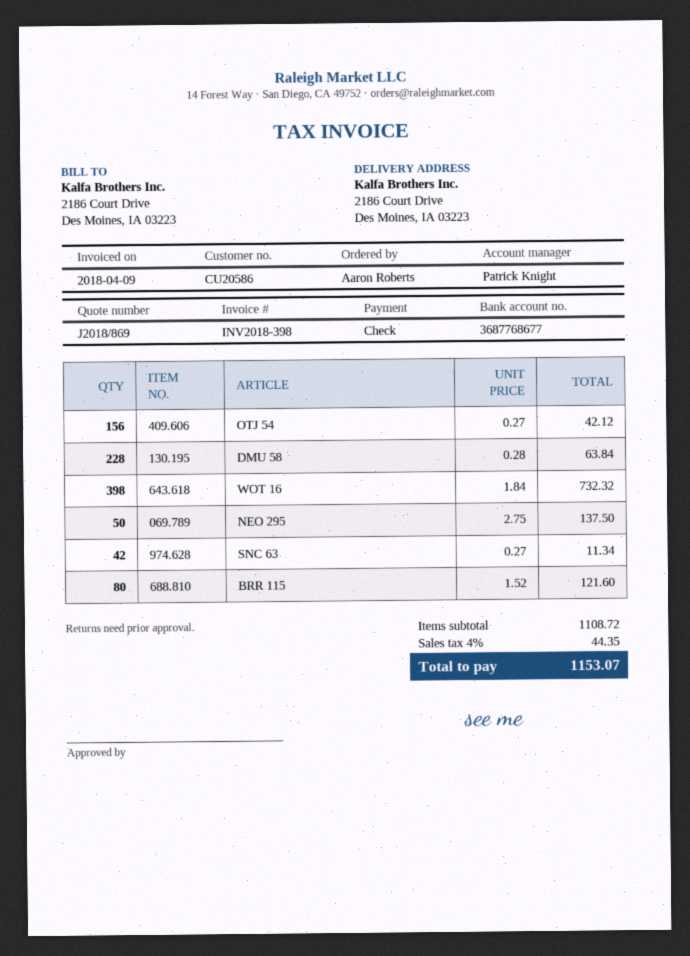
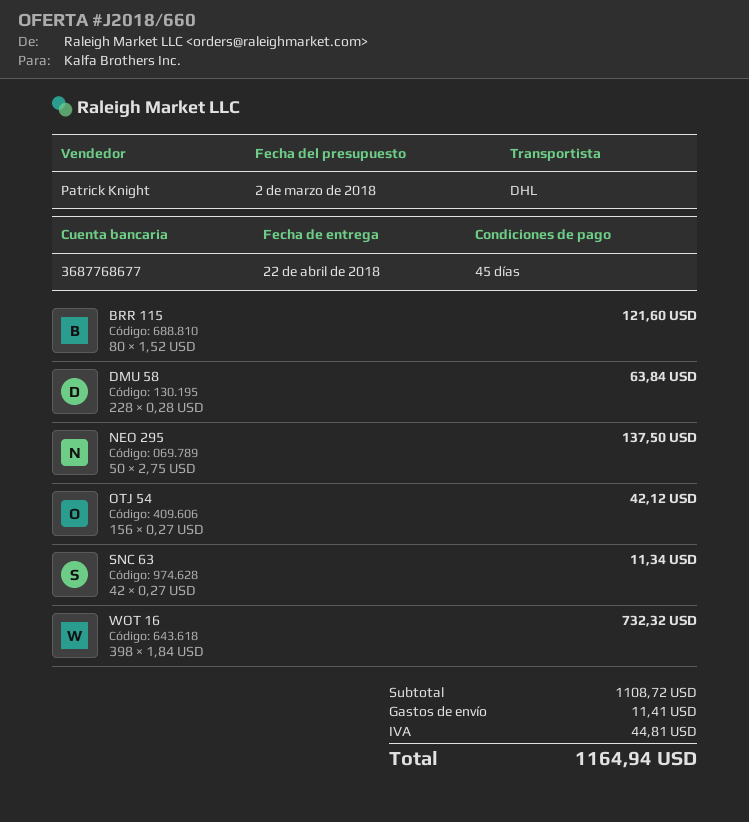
quote number: J2018/869 -> J2018/660
shipping: none -> 11.41
tax: 44.35 -> 44.81
total: 1153.07 -> 1164.94

